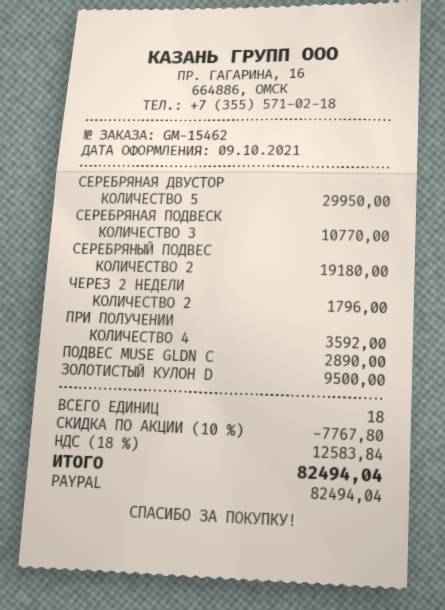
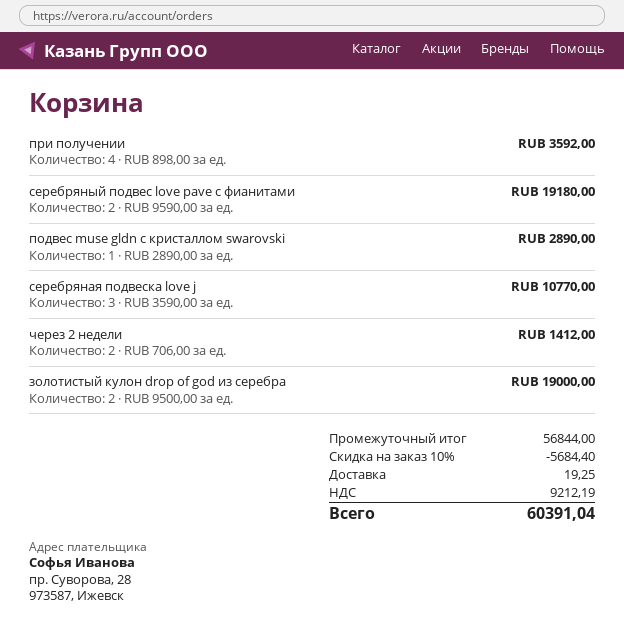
СЕРЕБРЯНАЯ ДВУСТОР: 5 for 29950.00 -> none
ЧЕРЕЗ 2 НЕДЕЛИ: 2 for 1796.00 -> 2 for 1412.00
ЗОЛОТИСТЫЙ КУЛОН D: 1 for 9500.00 -> 2 for 19000.00
discount: 10% = 7767.80 -> 10% = 5684.40
shipping: none -> 19.25
tax: 12583.84 -> 9212.19
total: 82494.04 -> 60391.04

